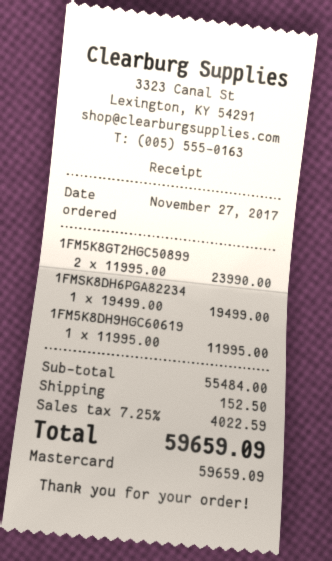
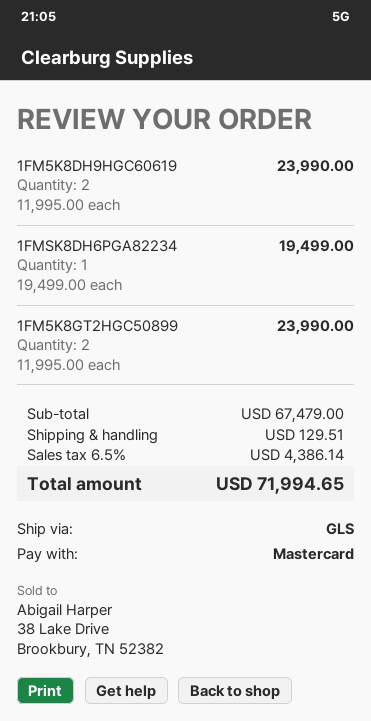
1FM5K8DH9HGC60619: 1 x 11995.00 = 11995.00 -> 2 x 11995.00 = 23990.00
subtotal: 55484.00 -> 67479.00
shipping: 152.50 -> 129.51
tax: 7.25% = 4022.59 -> 6.5% = 4386.14
total: 59659.09 -> 71994.65

